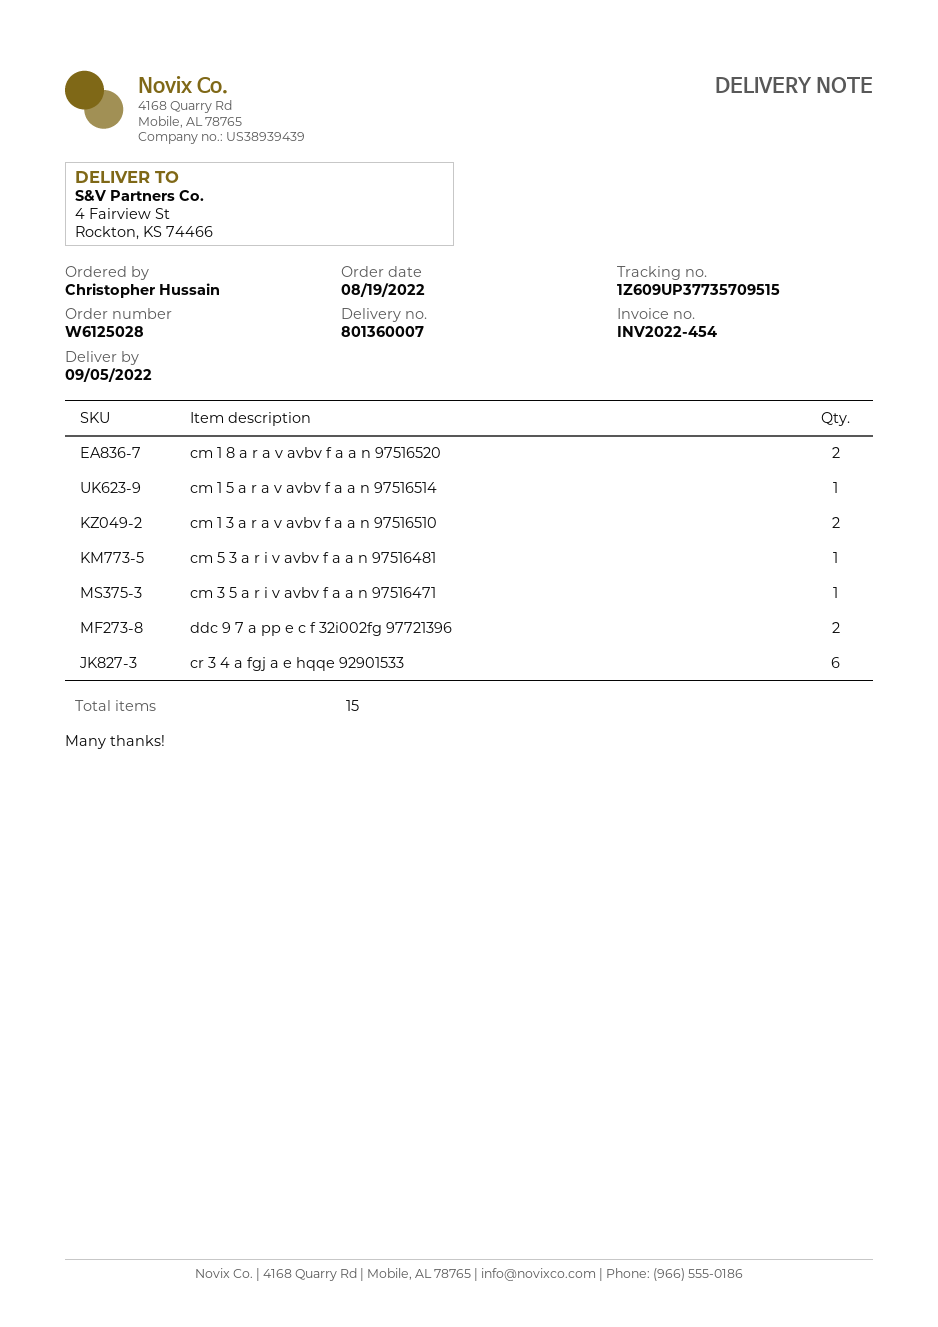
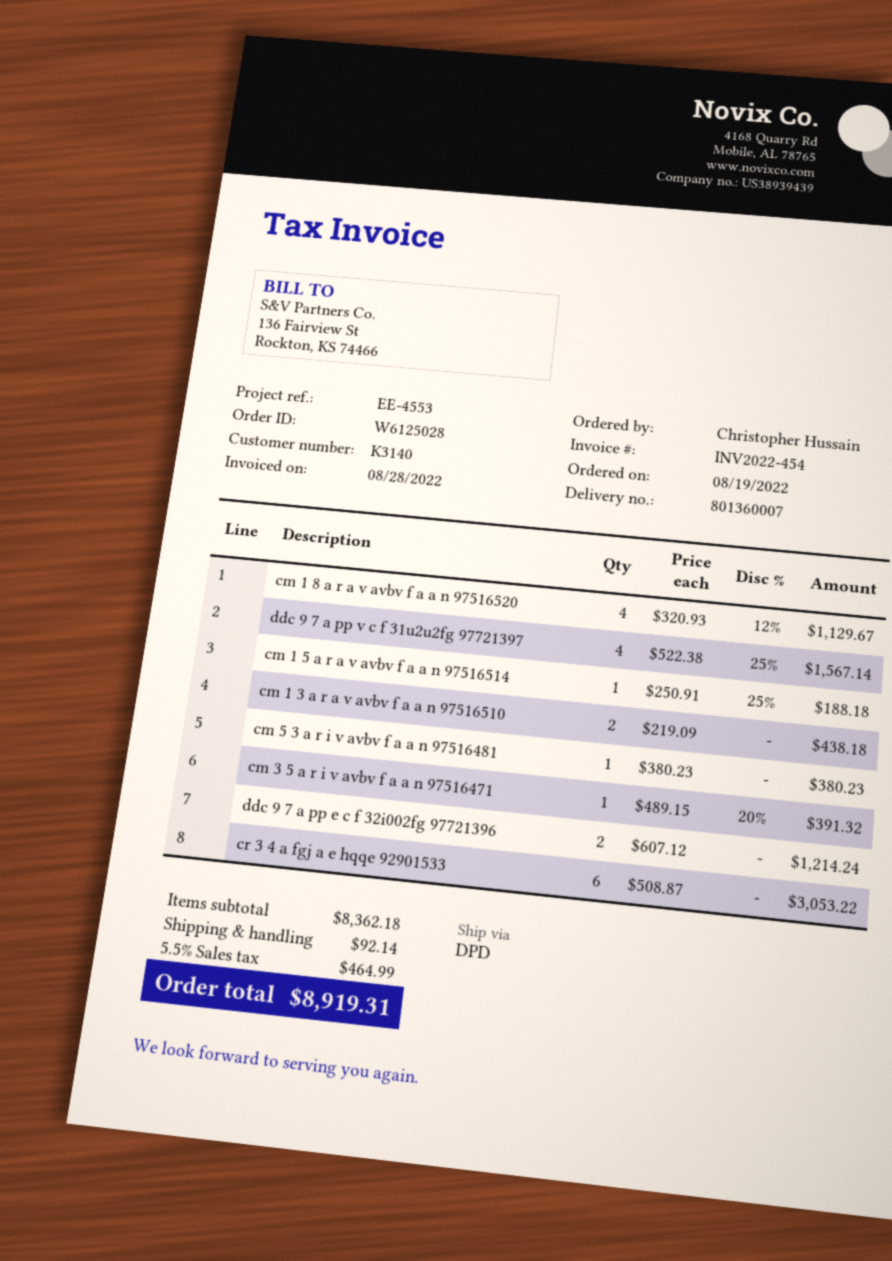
cm 1 8 a r a v avbv f a a n 97516520: 2 -> 4
ddc 9 7 a pp v c f 31u2u2fg 97721397: none -> 4

